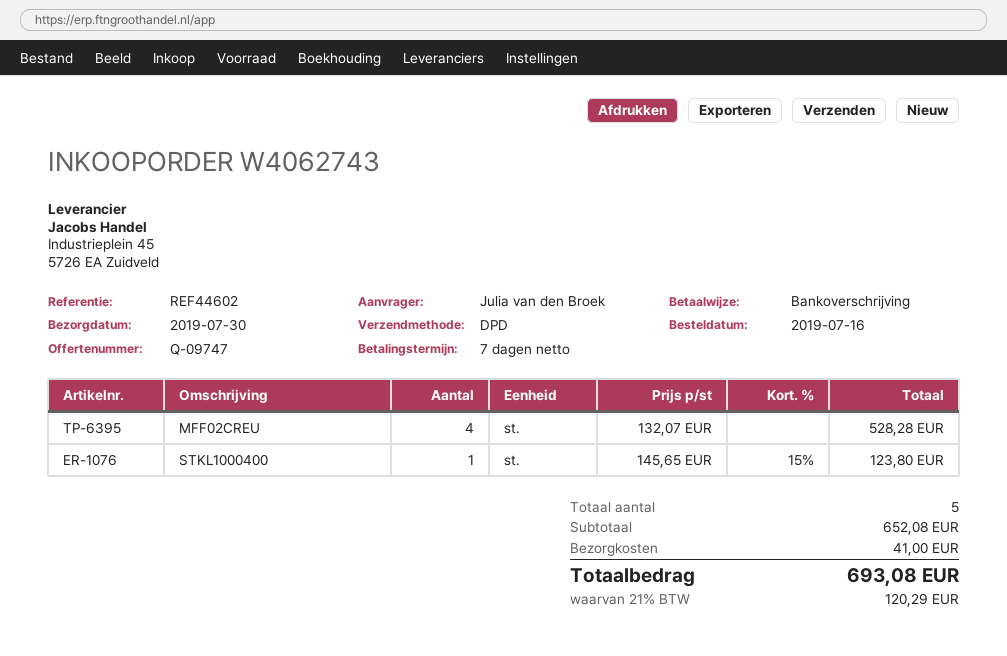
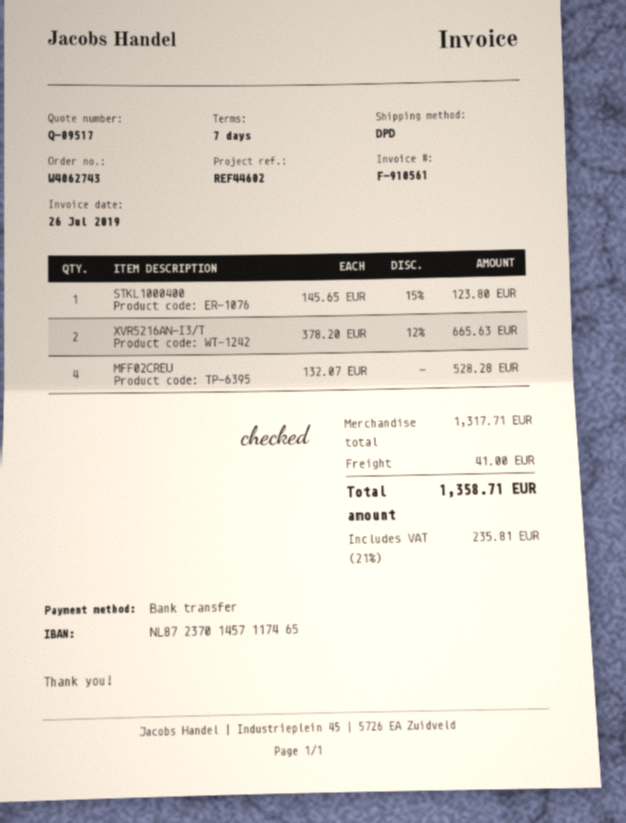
quote number: Q-09747 -> Q-09517
XVR5216AN-I3/T: none -> 2 x 378.20 - 12% = 665.63
subtotal: 652.08 -> 1317.71
tax: 21% = 120.29 -> 21% = 235.81
total: 693.08 -> 1358.71

